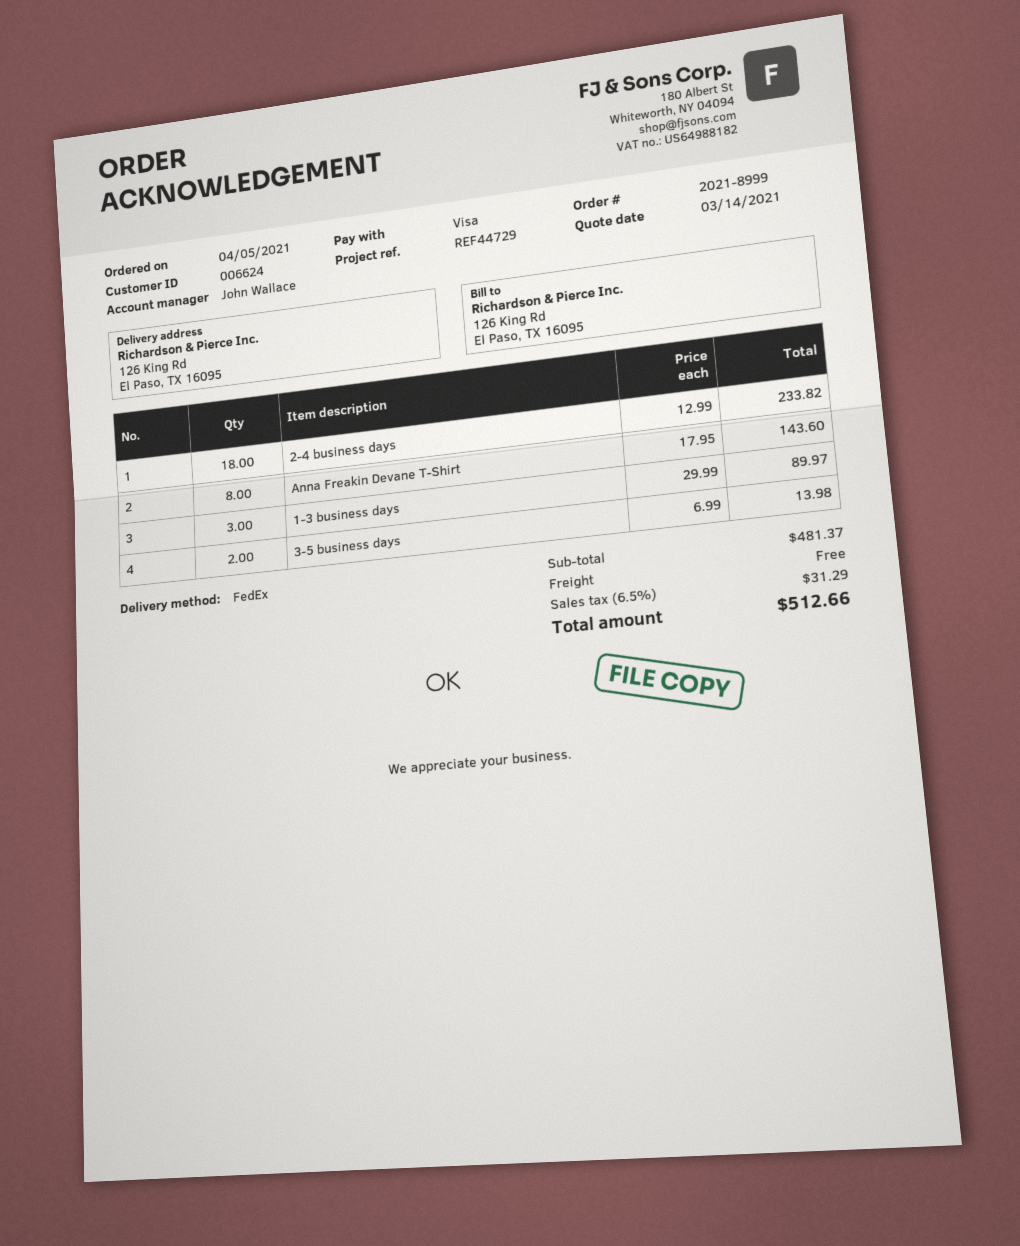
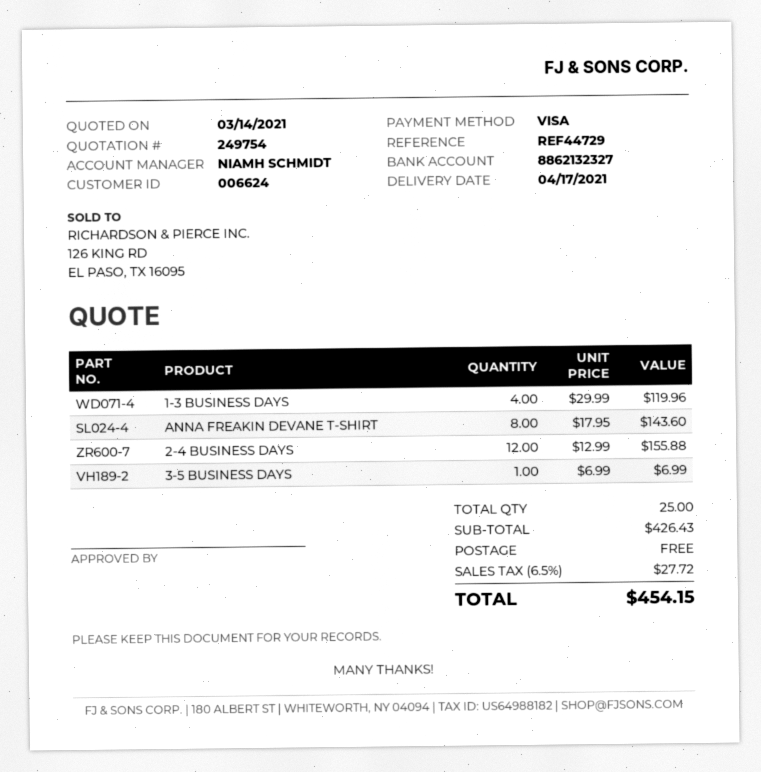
sales rep: John Wallace -> NIAMH SCHMIDT
2-4 business days: 18 x 12.99 = 233.82 -> 12 x 12.99 = 155.88
1-3 business days: 3 x 29.99 = 89.97 -> 4 x 29.99 = 119.96
3-5 business days: 2 x 6.99 = 13.98 -> 1 x 6.99 = 6.99
subtotal: 481.37 -> 426.43
tax: 6.5% = 31.29 -> 6.5% = 27.72
total: 512.66 -> 454.15

